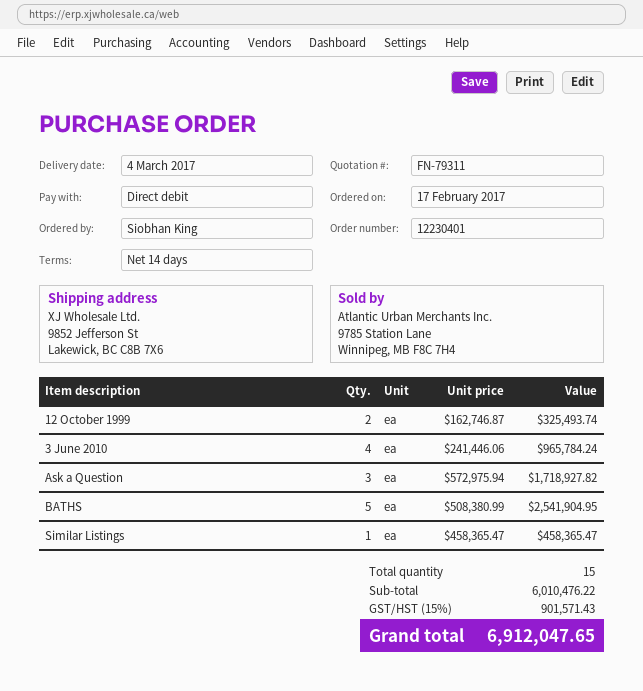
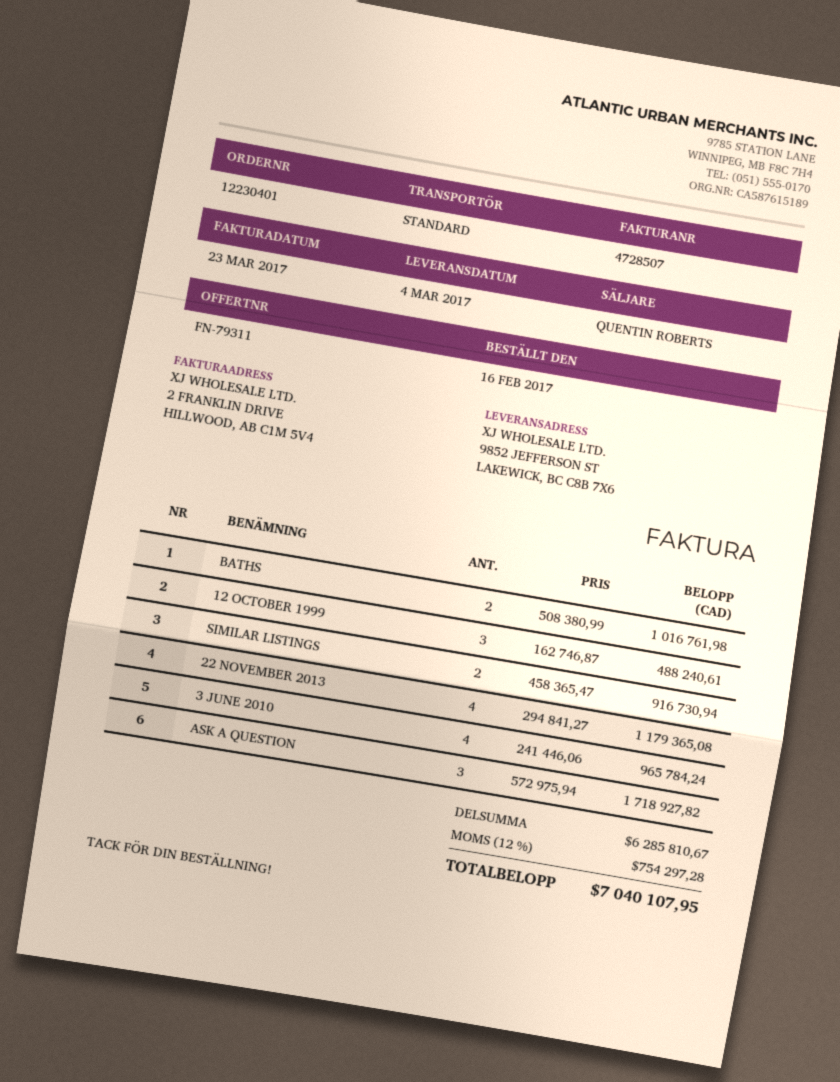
order date: 2017-02-17 -> 2017-02-16
12 October 1999: 2 x 162746.87 = 325493.74 -> 3 x 162746.87 = 488240.61
BATHS: 5 x 508380.99 = 2541904.95 -> 2 x 508380.99 = 1016761.98
Similar Listings: 1 x 458365.47 = 458365.47 -> 2 x 458365.47 = 916730.94
22 NOVEMBER 2013: none -> 4 x 294841.27 = 1179365.08
subtotal: 6010476.22 -> 6285810.67
tax: 15% = 901571.43 -> 12% = 754297.28
total: 6912047.65 -> 7040107.95

